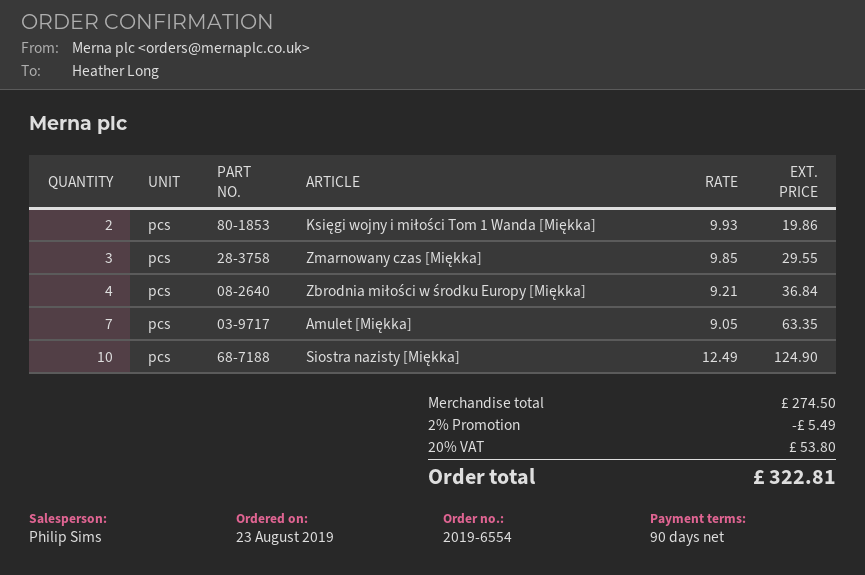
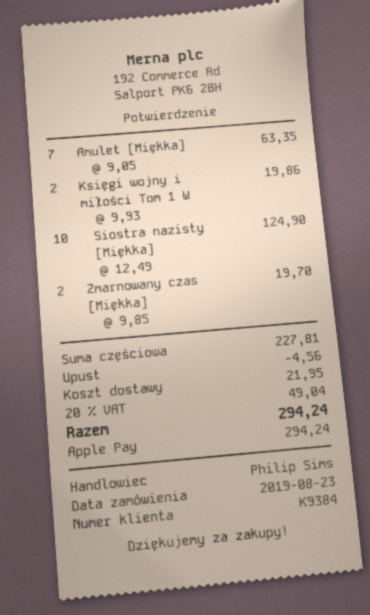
Zmarnowany czas [Miękka]: 3 x 9.85 = 29.55 -> 2 x 9.85 = 19.70
Zbrodnia miłości w środku Europy [Miękka]: 4 x 9.21 = 36.84 -> none
subtotal: 274.50 -> 227.81
discount: 5.49 -> 4.56
shipping: none -> 21.95
tax: 20% = 53.80 -> 20% = 49.04
total: 322.81 -> 294.24

